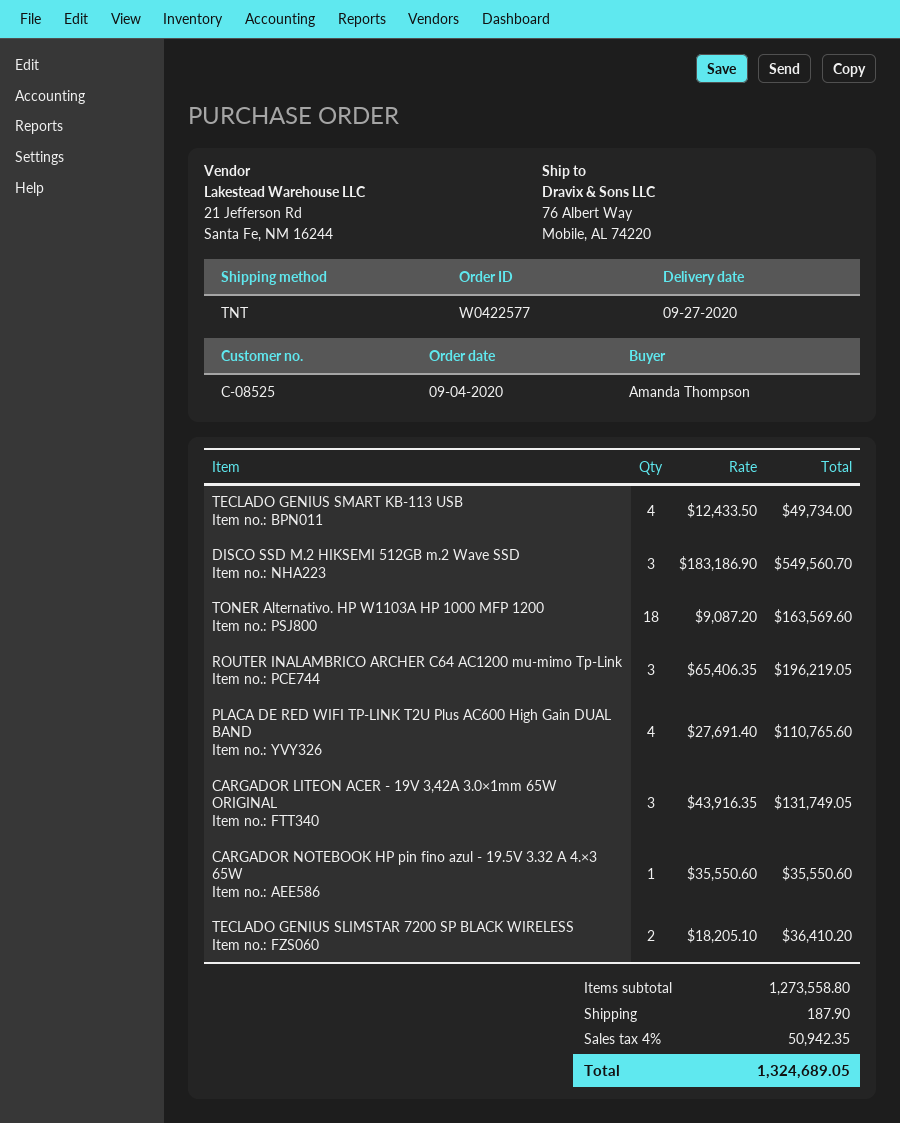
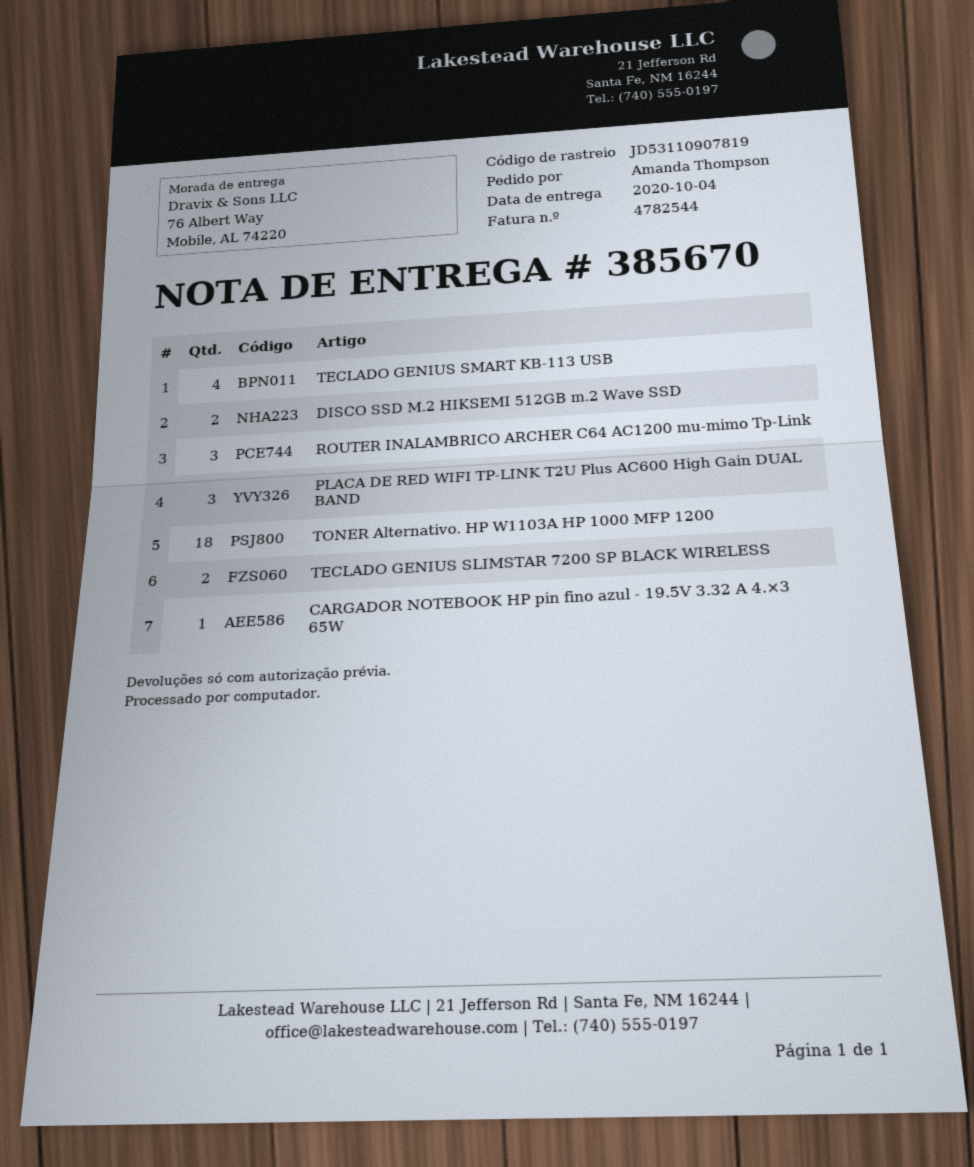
delivery date: 2020-09-27 -> 2020-10-04
DISCO SSD M.2 HIKSEMI 512GB m.2 Wave SSD: 3 -> 2
PLACA DE RED WIFI TP-LINK T2U Plus AC600 High Gain DUAL BAND: 4 -> 3
CARGADOR LITEON ACER - 19V 3,42A 3.0×1mm 65W ORIGINAL: 3 -> none

